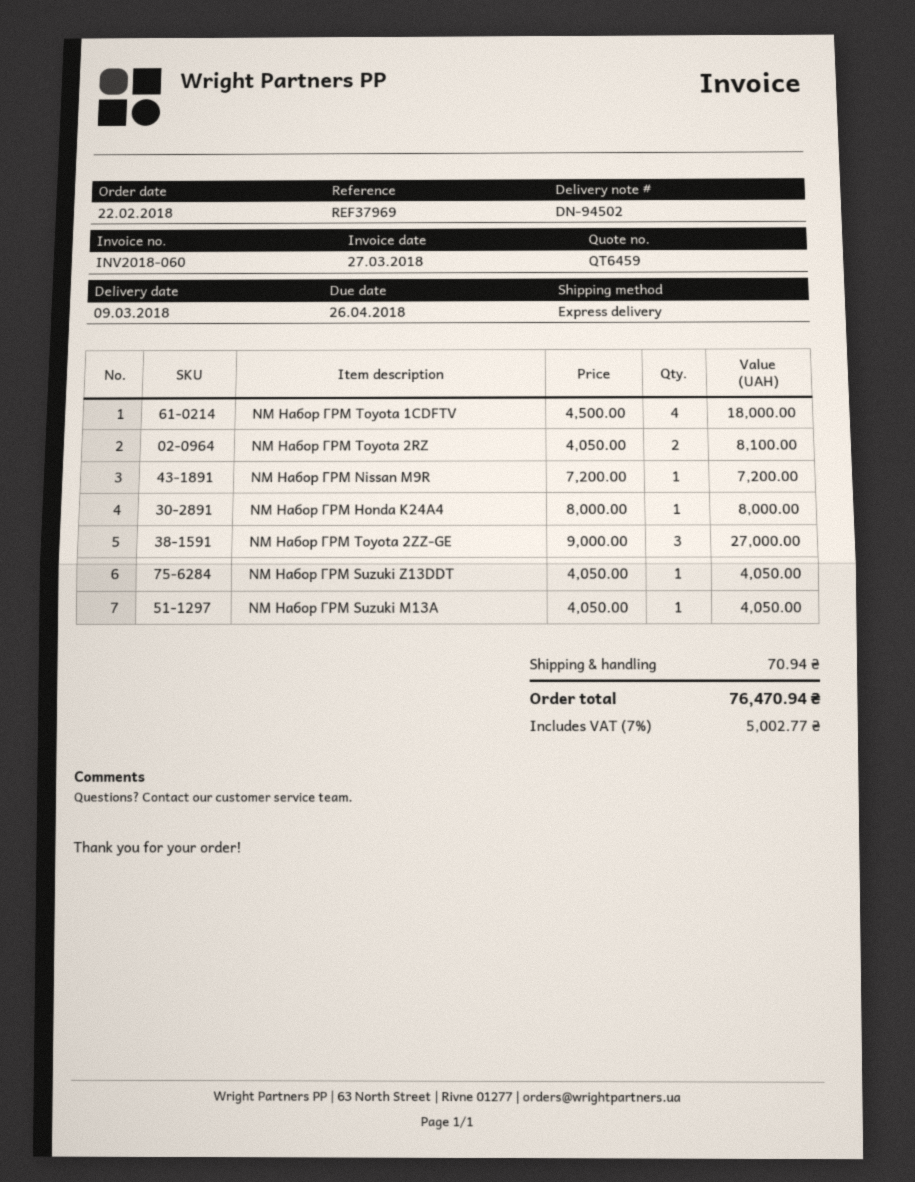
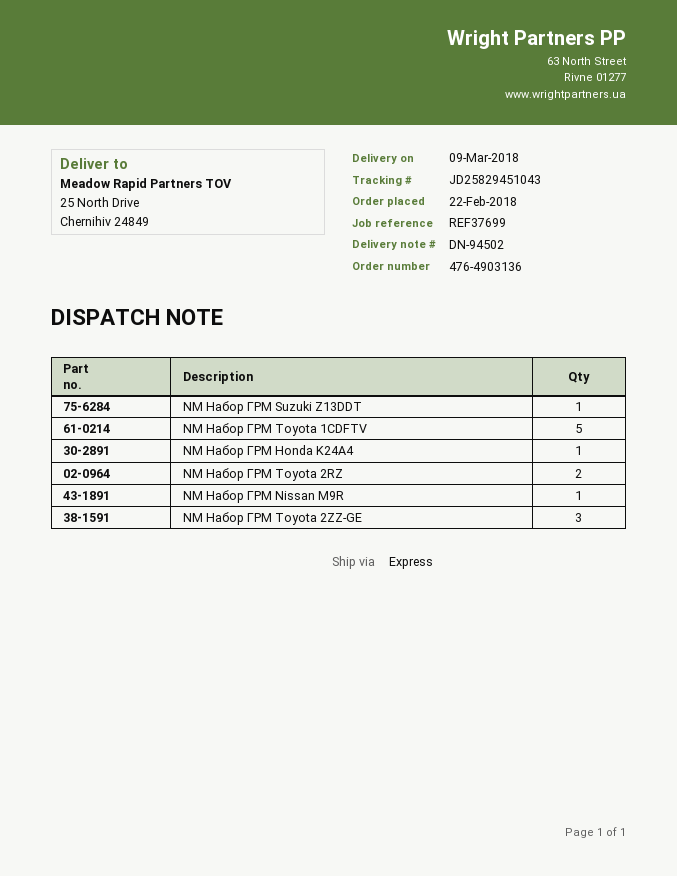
reference: REF37969 -> REF37699
NM Набор ГРМ Toyota 1CDFTV: 4 -> 5
NM Набор ГРМ Suzuki M13A: 1 -> none

